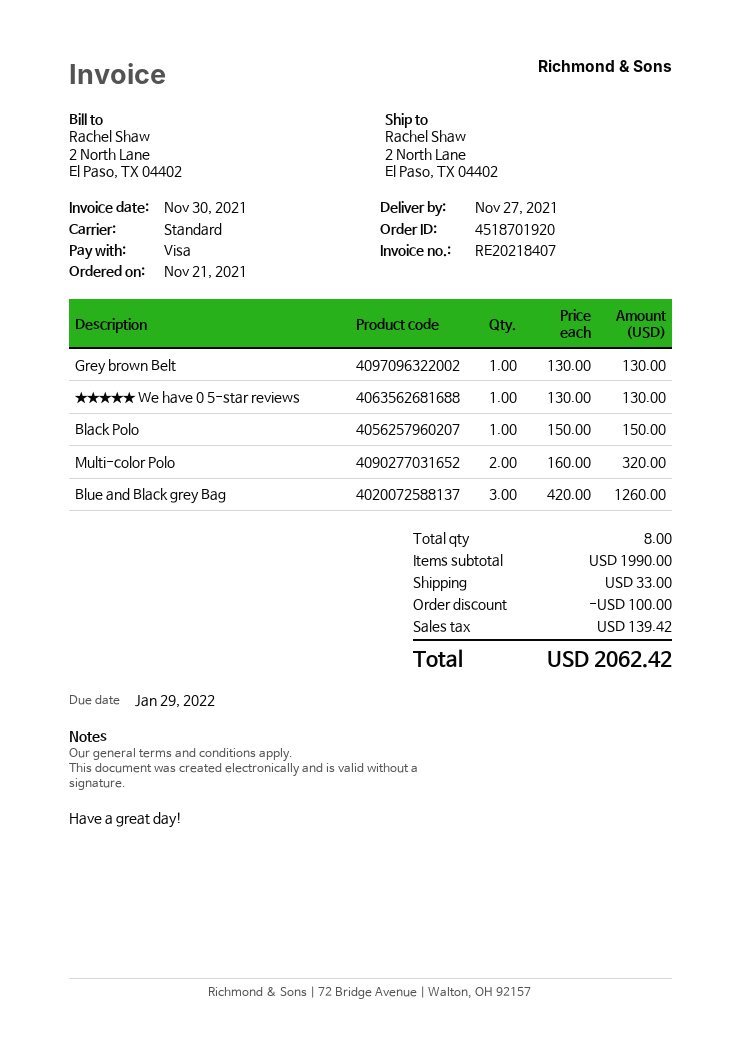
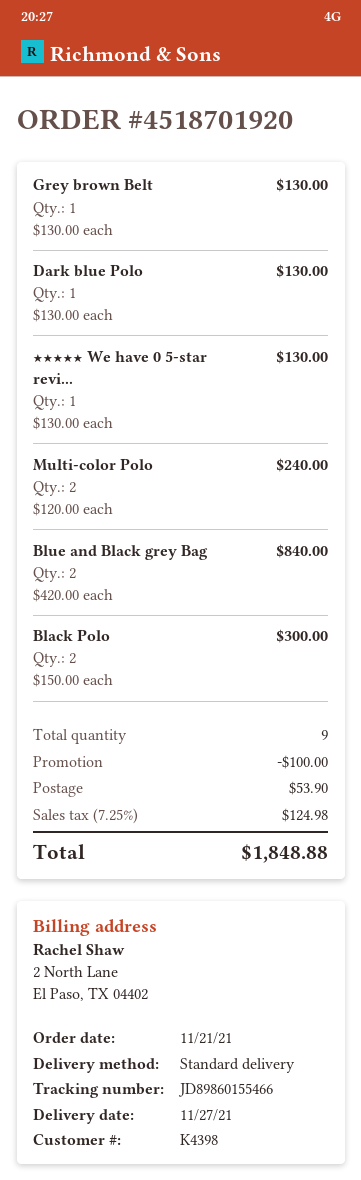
Black Polo: 1 x 150.00 = 150.00 -> 2 x 150.00 = 300.00
Multi-color Polo: 2 x 160.00 = 320.00 -> 2 x 120.00 = 240.00
Blue and Black grey Bag: 3 x 420.00 = 1260.00 -> 2 x 420.00 = 840.00
Dark blue Polo: none -> 1 x 130.00 = 130.00
total quantity: 8 -> 9
shipping: 33.00 -> 53.90
tax: 139.42 -> 124.98
total: 2062.42 -> 1848.88

